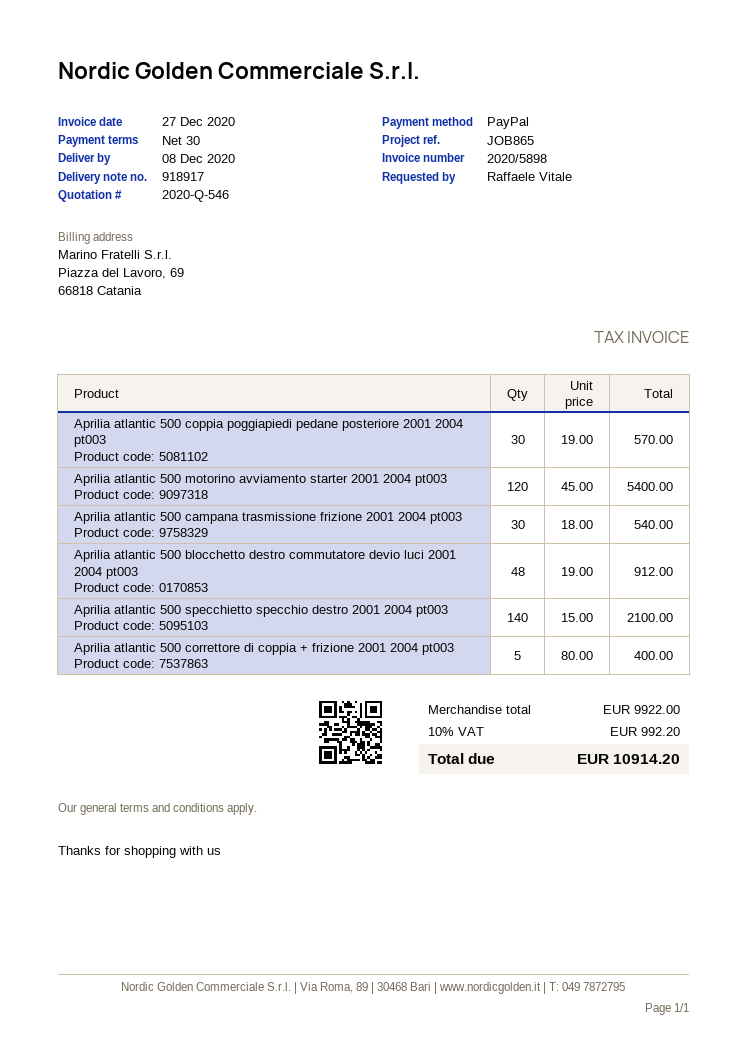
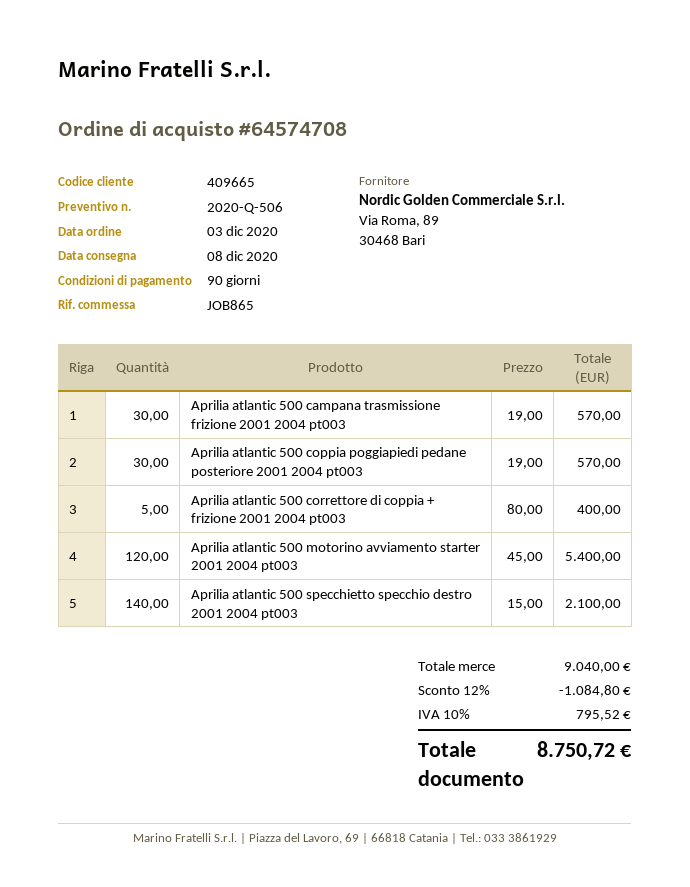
quote number: 2020-Q-546 -> 2020-Q-506
payment terms: 30 days -> 90 days
Aprilia atlantic 500 campana trasmissione frizione 2001 2004 pt003: 30 x 18.00 = 540.00 -> 30 x 19.00 = 570.00
Aprilia atlantic 500 blocchetto destro commutatore devio luci 2001 2004 pt003: 48 x 19.00 = 912.00 -> none
subtotal: 9922.00 -> 9040.00
discount: none -> 12% = 1084.80
tax: 10% = 992.20 -> 10% = 795.52
total: 10914.20 -> 8750.72

